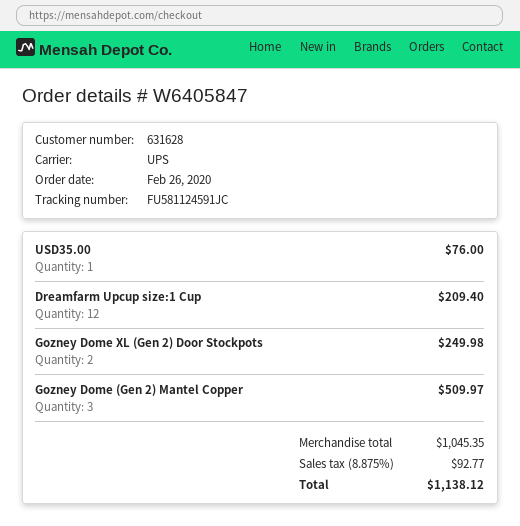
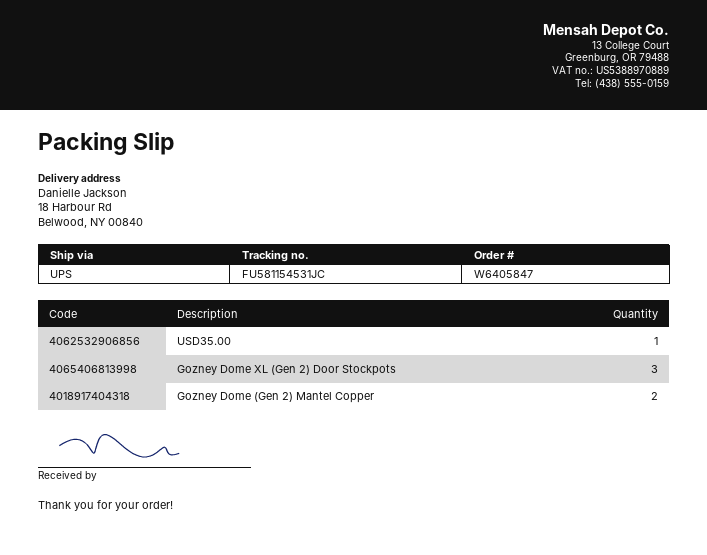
tracking number: FU581124591JC -> FU581154531JC
Dreamfarm Upcup size:1 Cup: 12 -> none
Gozney Dome XL (Gen 2) Door Stockpots: 2 -> 3
Gozney Dome (Gen 2) Mantel Copper: 3 -> 2

